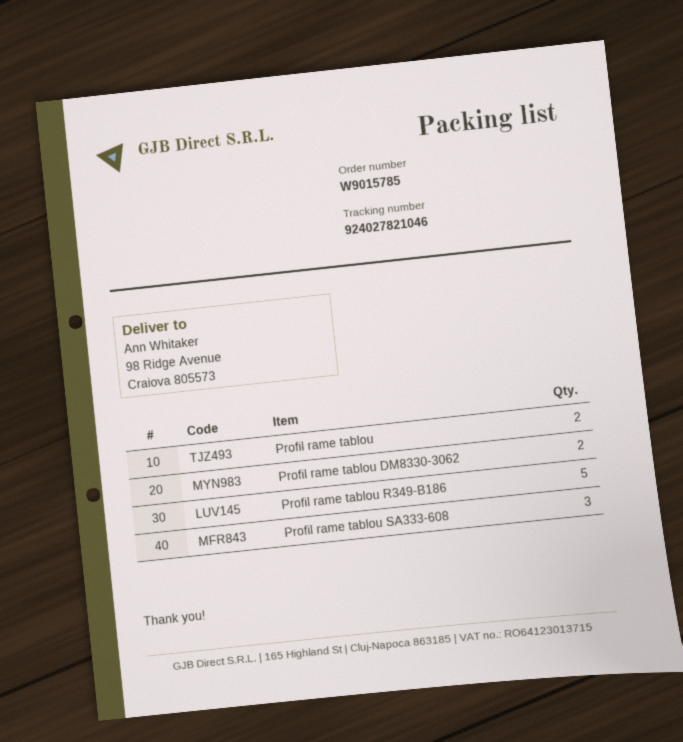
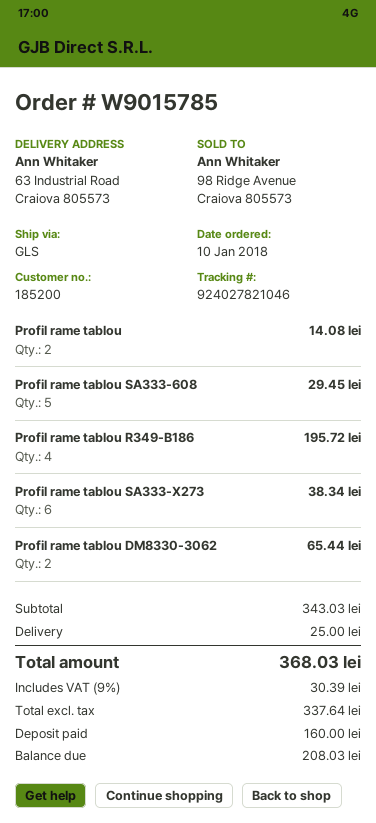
ship to: 98 Ridge Avenue, Craiova 805573 -> 63 Industrial Road, Craiova 805573
Profil rame tablou R349-B186: 5 -> 4
Profil rame tablou SA333-608: 3 -> 5
Profil rame tablou SA333-X273: none -> 6

